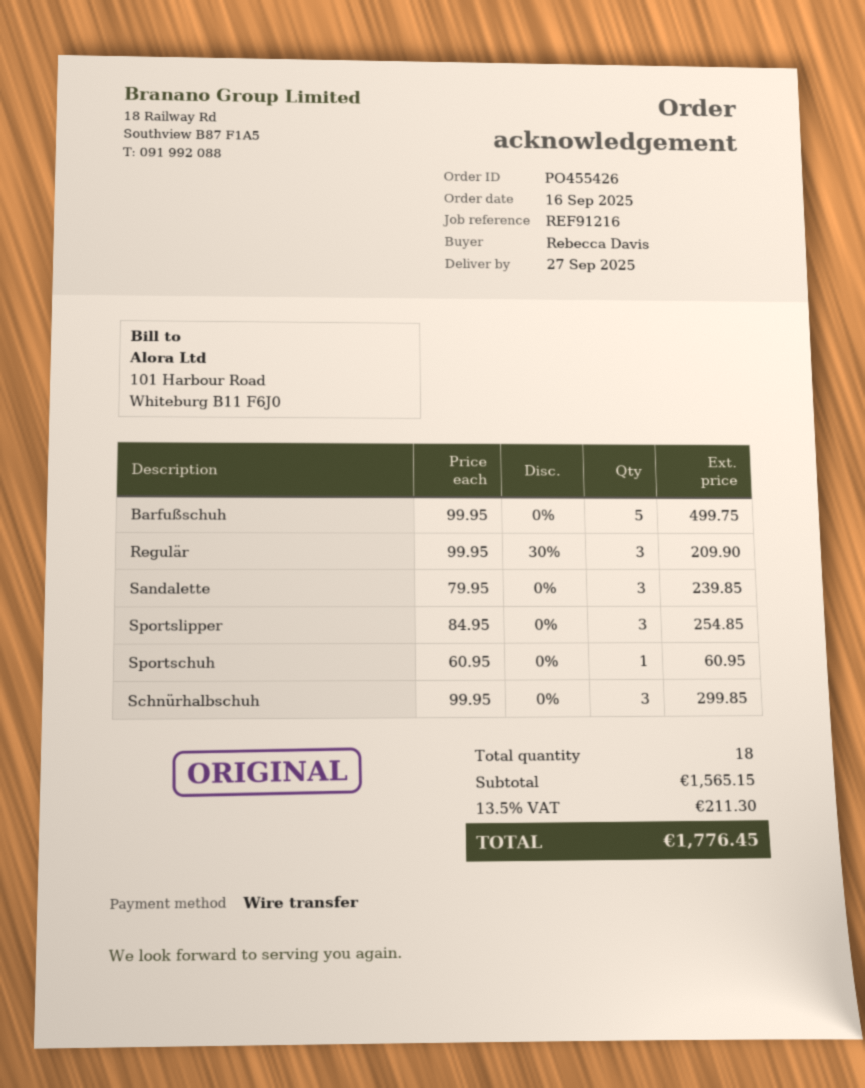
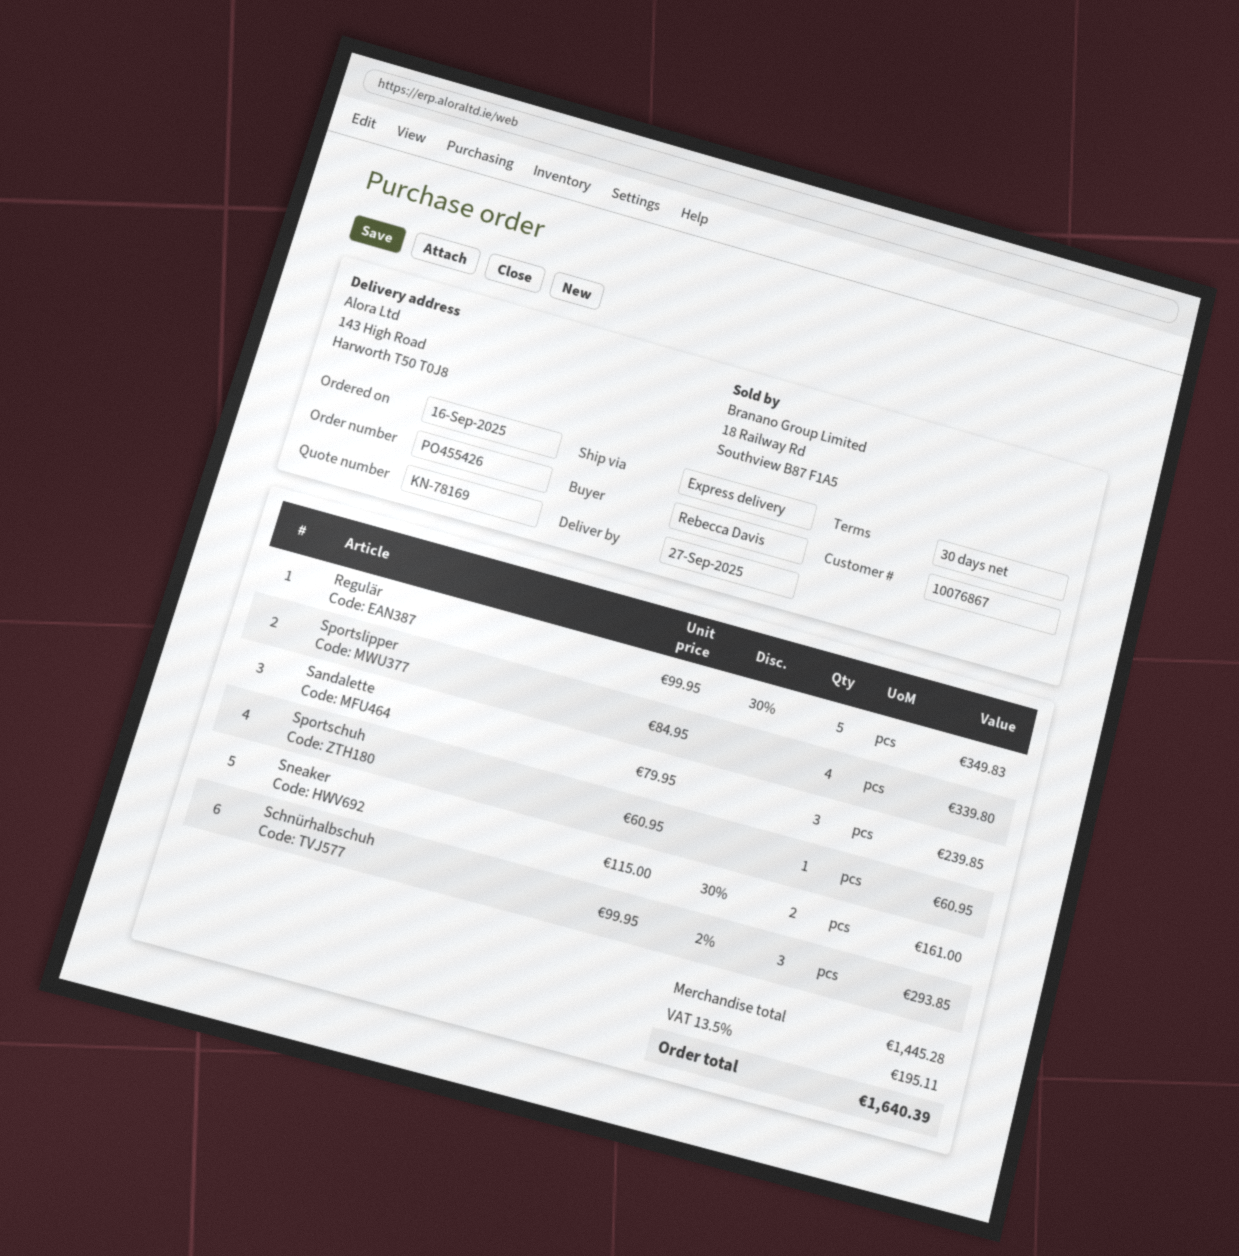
Barfußschuh: 5 x 99.95 = 499.75 -> none
Regulär: 3 x 99.95 - 30% = 209.90 -> 5 x 99.95 - 30% = 349.83
Sportslipper: 3 x 84.95 = 254.85 -> 4 x 84.95 = 339.80
Schnürhalbschuh: 3 x 99.95 = 299.85 -> 3 x 99.95 - 2% = 293.85
Sneaker: none -> 2 x 115.00 - 30% = 161.00
subtotal: 1565.15 -> 1445.28
tax: 13.5% = 211.30 -> 13.5% = 195.11
total: 1776.45 -> 1640.39

